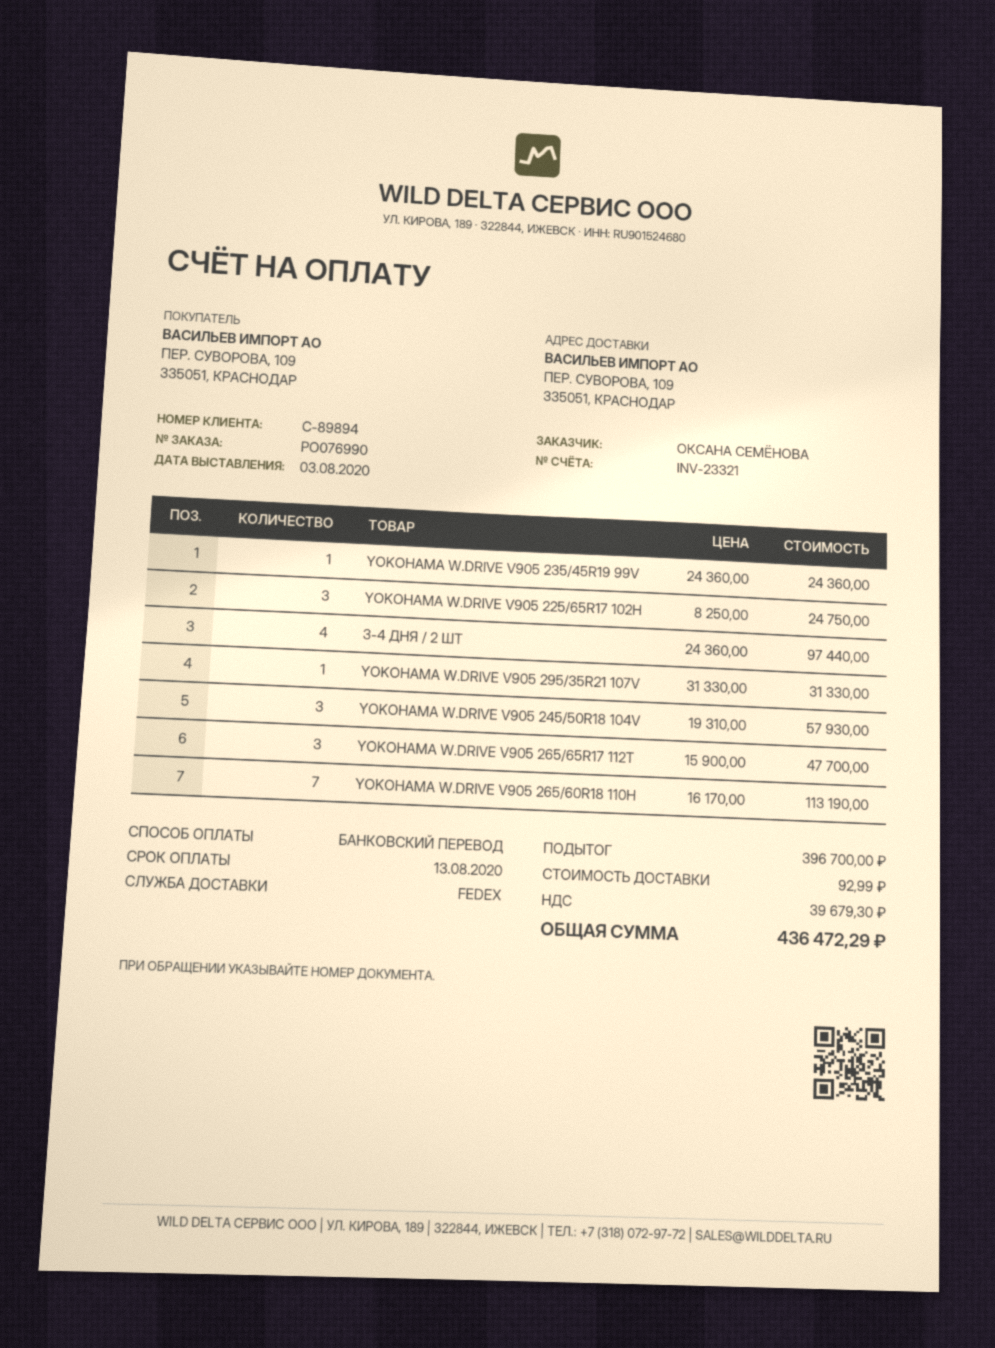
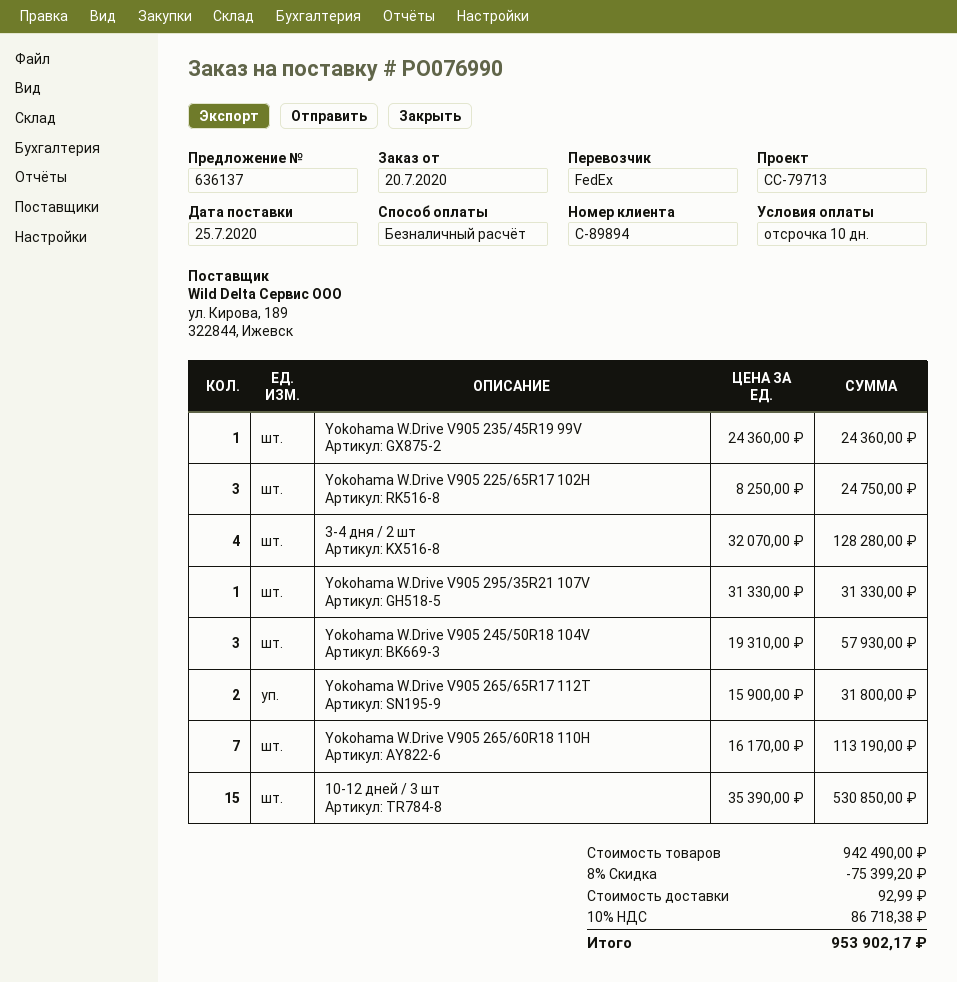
3-4 ДНЯ / 2 ШТ: 4 x 24360.00 = 97440.00 -> 4 x 32070.00 = 128280.00
YOKOHAMA W.DRIVE V905 265/65R17 112T: 3 x 15900.00 = 47700.00 -> 2 x 15900.00 = 31800.00
10-12 дней / 3 шт: none -> 15 x 35390.00 = 530850.00
subtotal: 396700.00 -> 942490.00
discount: none -> 8% = 75399.20
tax: 39679.30 -> 86718.38
total: 436472.29 -> 953902.17

